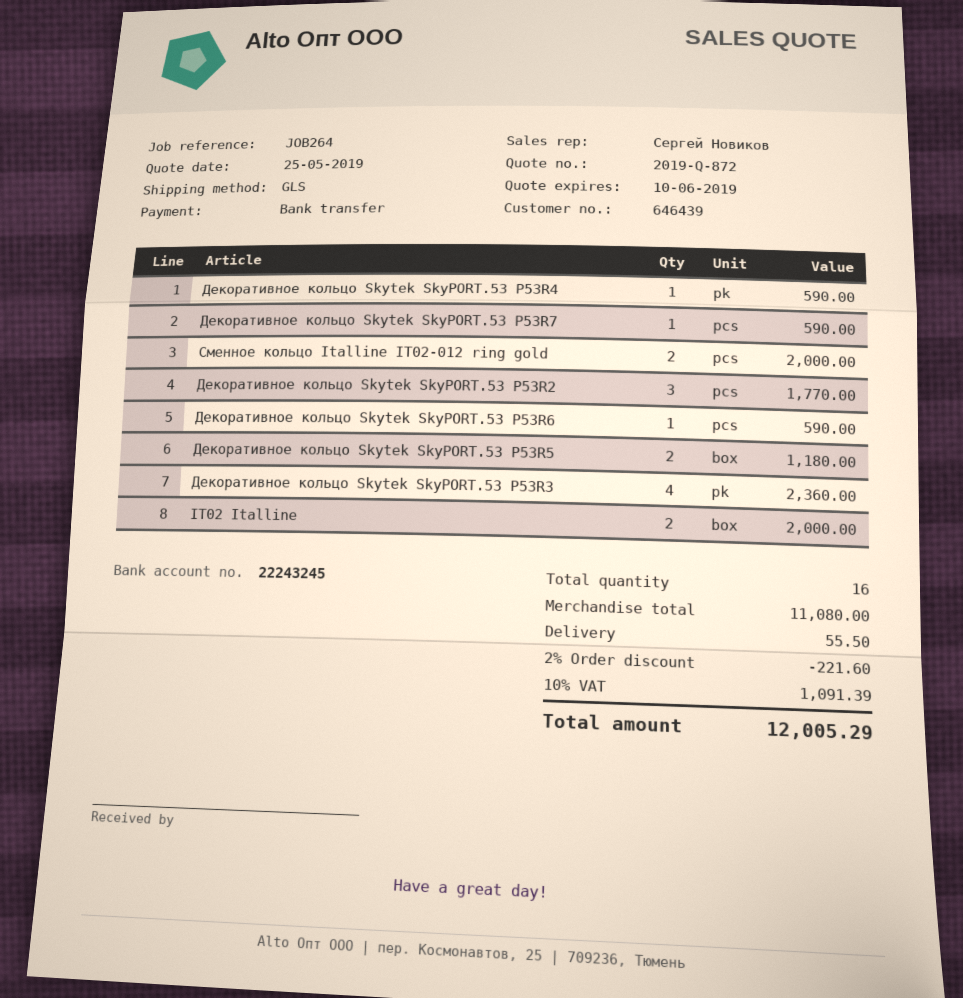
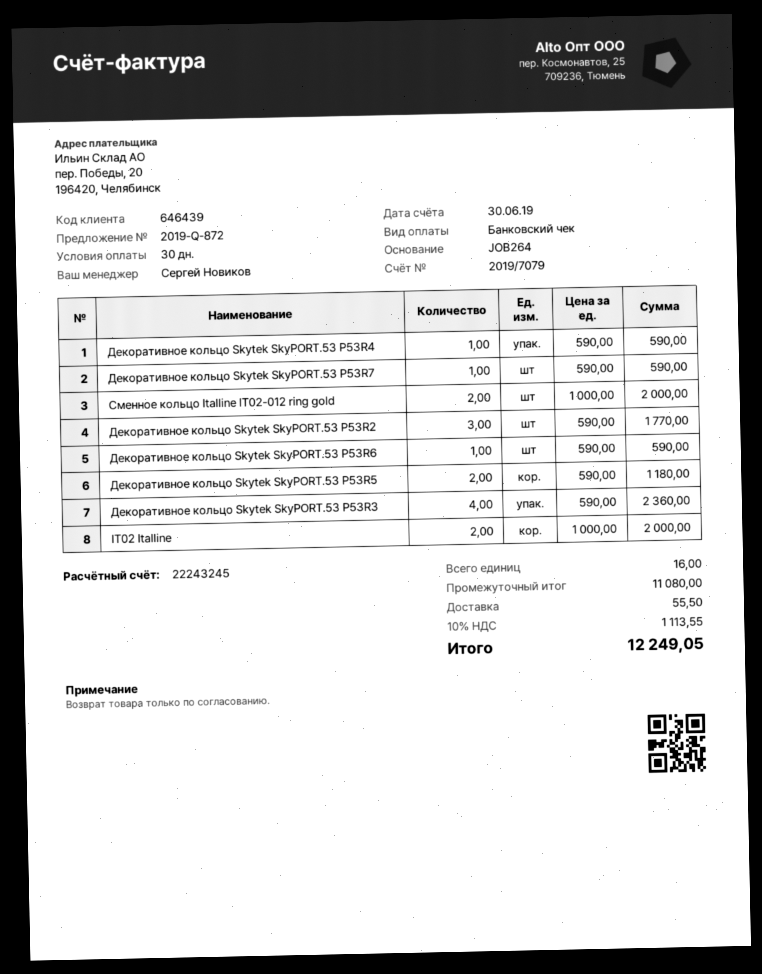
payment method: bank transfer -> cheque
discount: 2% = 221.60 -> none
tax: 10% = 1091.39 -> 10% = 1113.55
total: 12005.29 -> 12249.05

